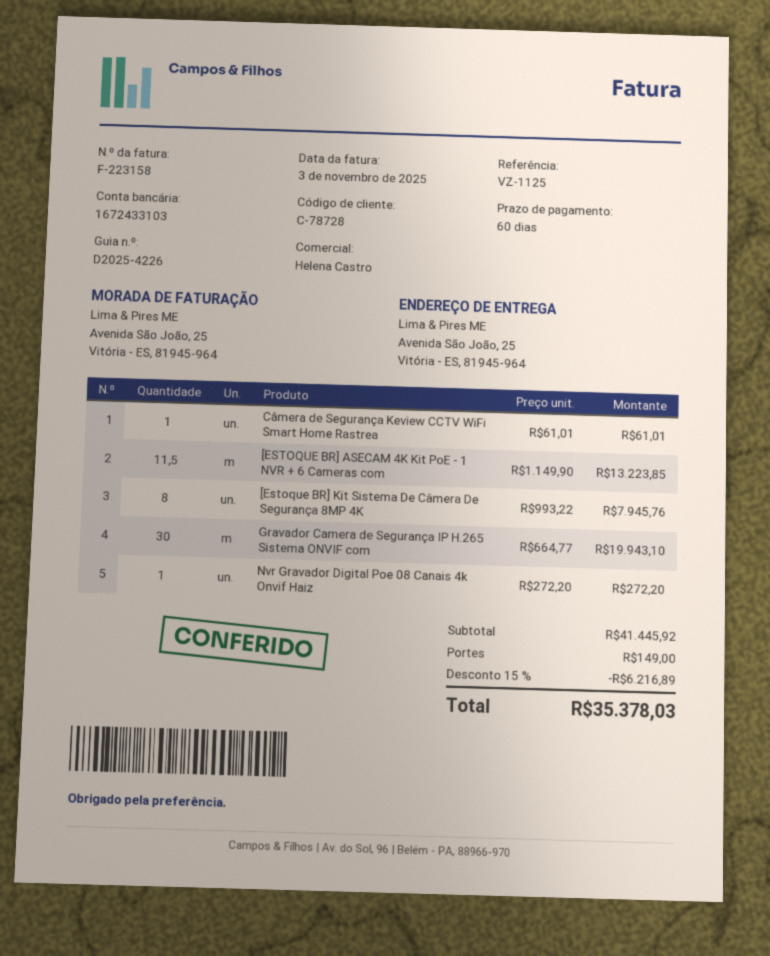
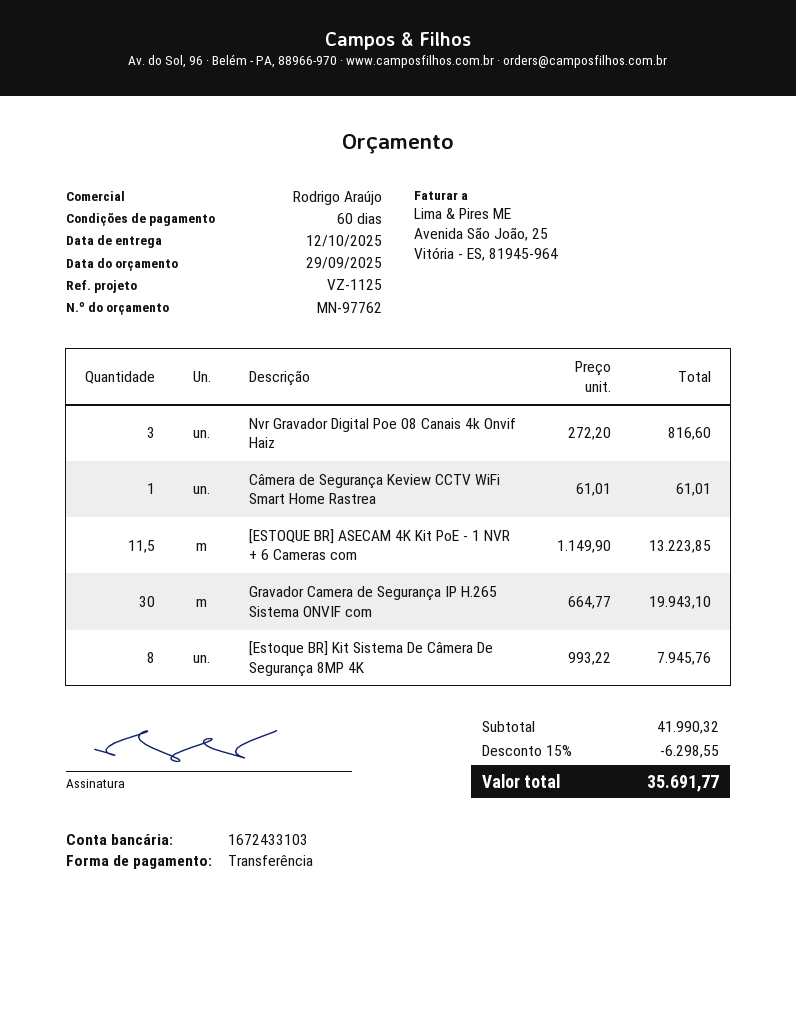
sales rep: Helena Castro -> Rodrigo Araújo
Nvr Gravador Digital Poe 08 Canais 4k Onvif Haiz: 1 x 272.20 = 272.20 -> 3 x 272.20 = 816.60
subtotal: 41445.92 -> 41990.32
discount: 15% = 6216.89 -> 15% = 6298.55
shipping: 149.00 -> none
total: 35378.03 -> 35691.77

